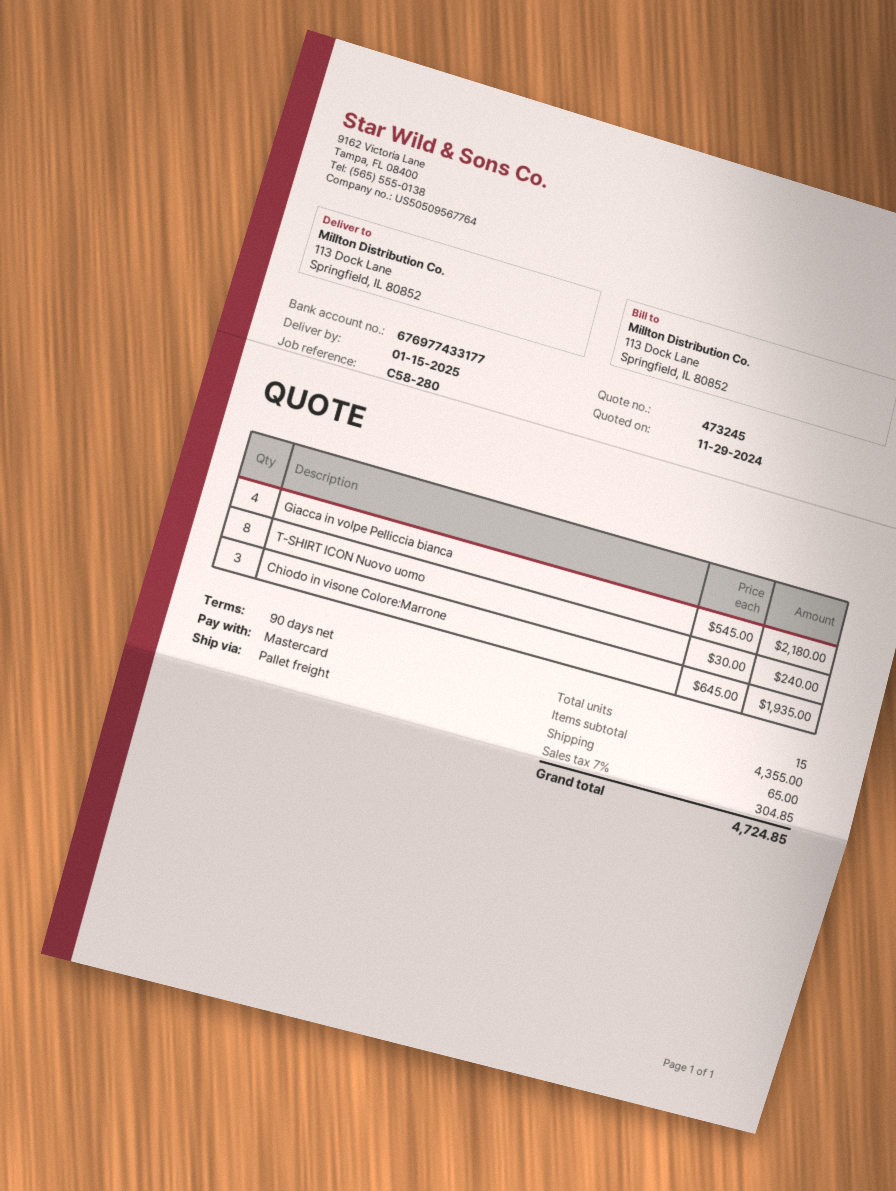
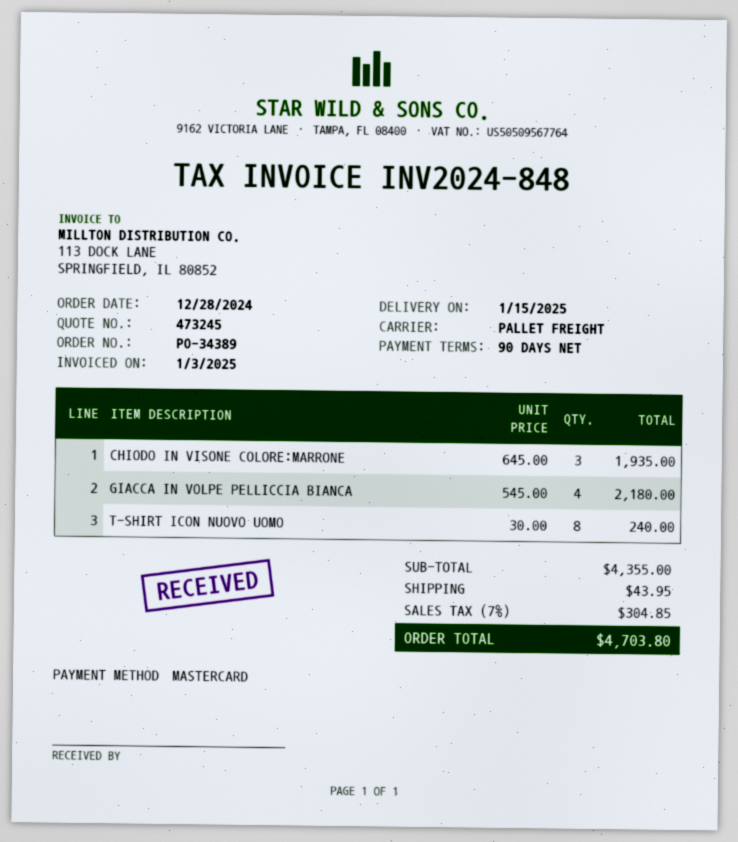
shipping: 65.00 -> 43.95
total: 4724.85 -> 4703.80

